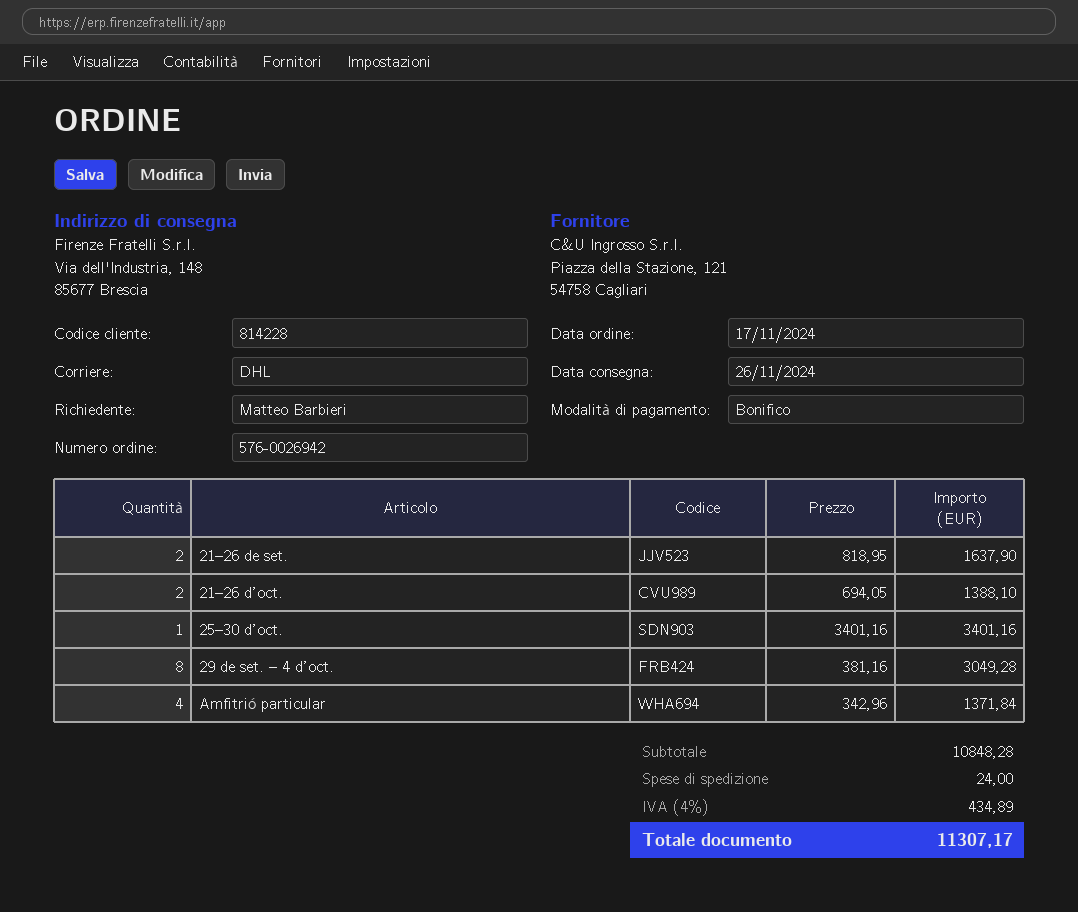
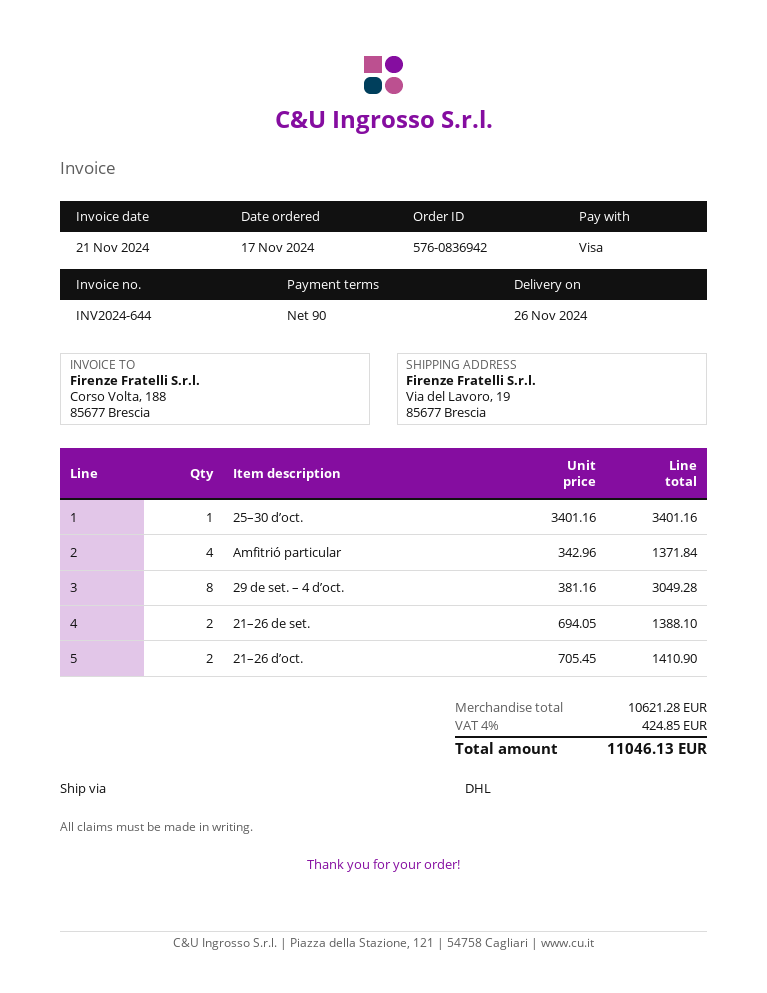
order number: 576-0026942 -> 576-0836942
payment method: bank transfer -> Visa
ship to: Via dell'Industria, 148, 85677 Brescia -> Via del Lavoro, 19, 85677 Brescia
21–26 de set.: 2 x 818.95 = 1637.90 -> 2 x 694.05 = 1388.10
21–26 d’oct.: 2 x 694.05 = 1388.10 -> 2 x 705.45 = 1410.90
subtotal: 10848.28 -> 10621.28
shipping: 24.00 -> none
tax: 4% = 434.89 -> 4% = 424.85
total: 11307.17 -> 11046.13

